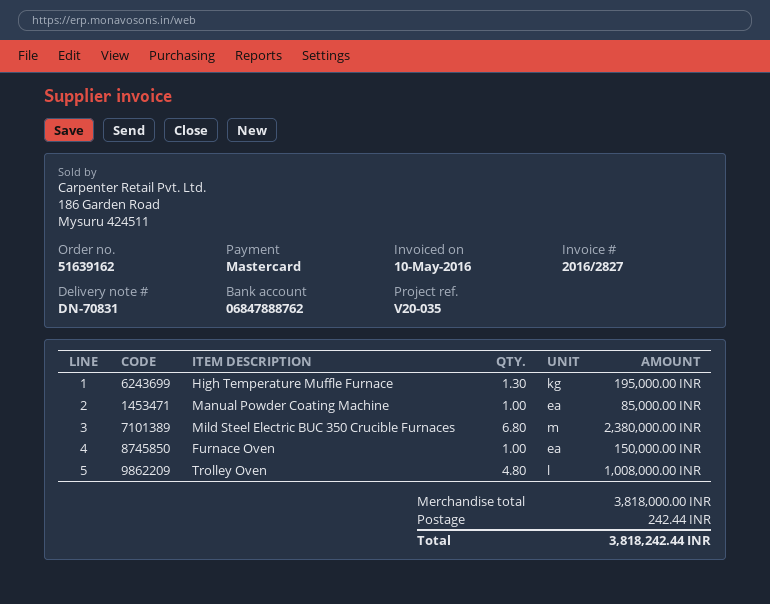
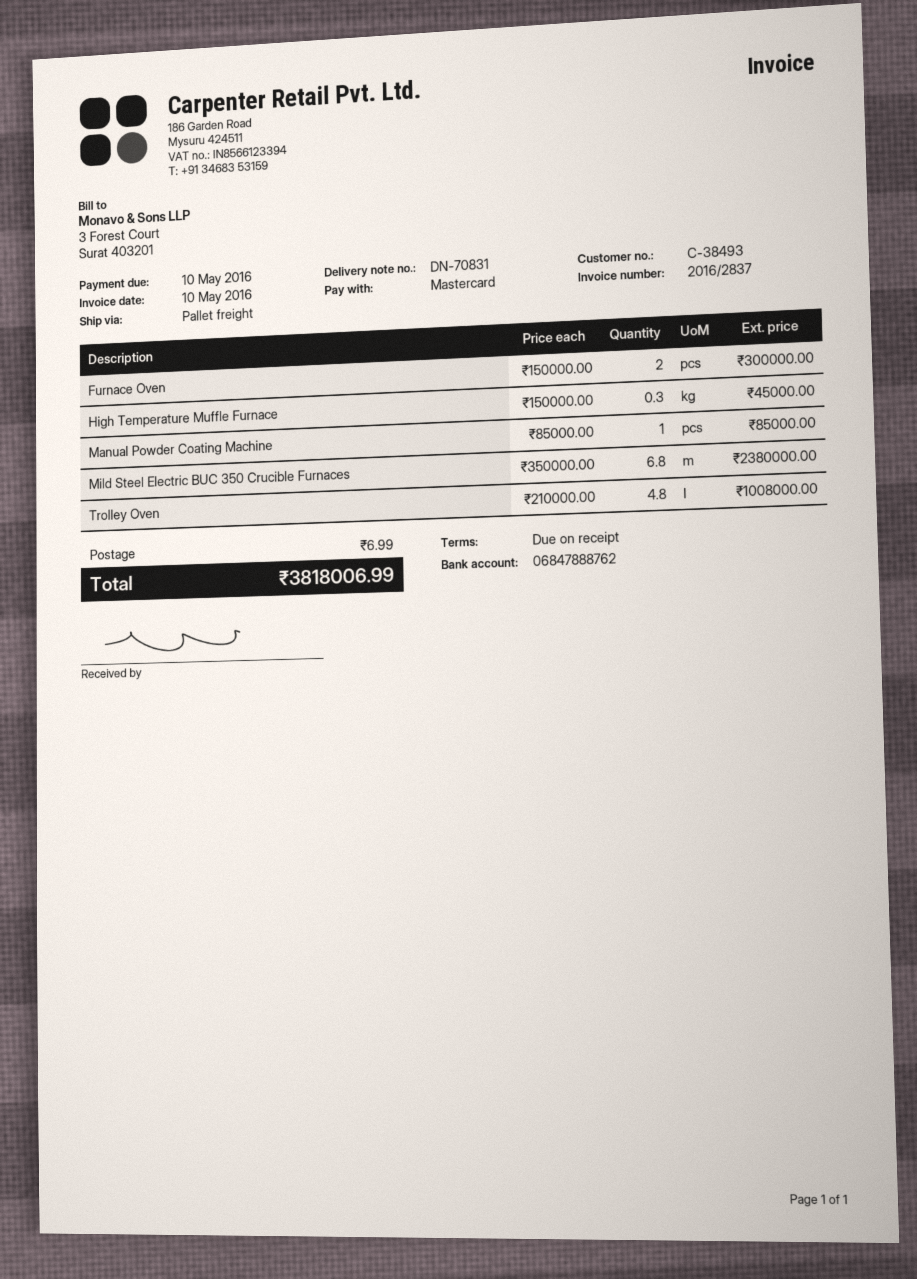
invoice number: 2016/2827 -> 2016/2837
High Temperature Muffle Furnace: 1.3 for 195000.00 -> 0.3 for 45000.00
Furnace Oven: 1 for 150000.00 -> 2 for 300000.00
shipping: 242.44 -> 6.99
total: 3818242.44 -> 3818006.99

